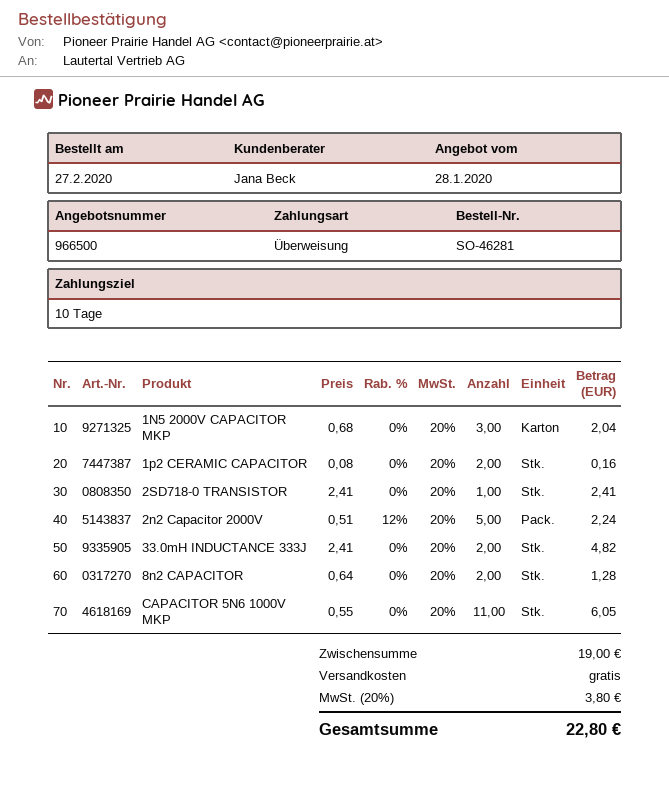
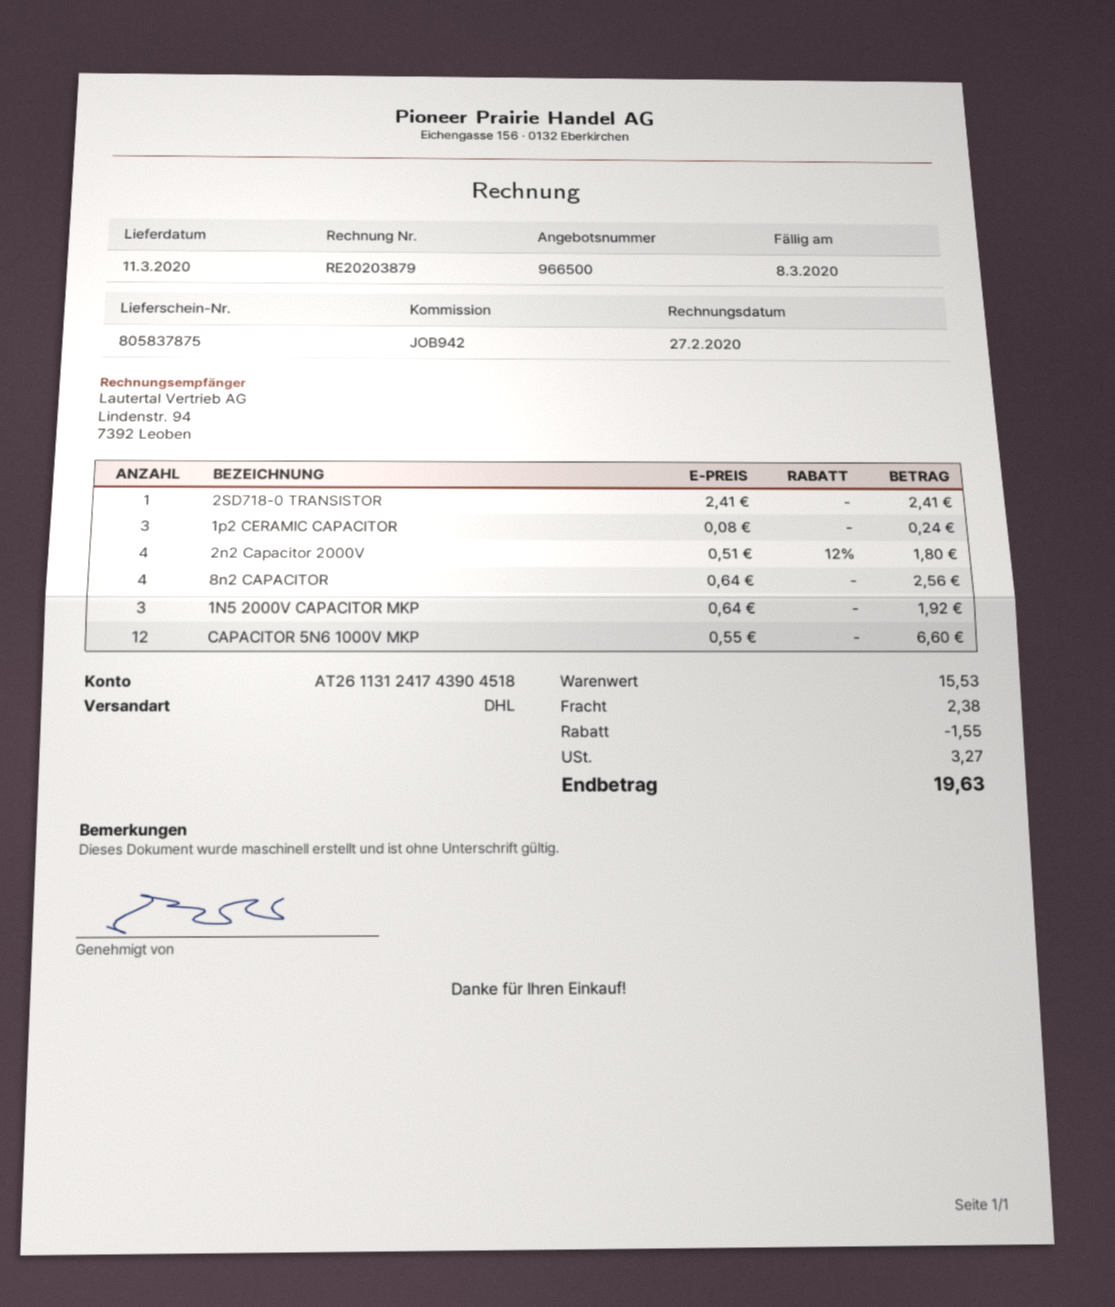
1N5 2000V CAPACITOR MKP: 3 x 0.68 = 2.04 -> 3 x 0.64 = 1.92
1p2 CERAMIC CAPACITOR: 2 x 0.08 = 0.16 -> 3 x 0.08 = 0.24
2n2 Capacitor 2000V: 5 x 0.51 - 12% = 2.24 -> 4 x 0.51 - 12% = 1.80
33.0mH INDUCTANCE 333J: 2 x 2.41 = 4.82 -> none
8n2 CAPACITOR: 2 x 0.64 = 1.28 -> 4 x 0.64 = 2.56
CAPACITOR 5N6 1000V MKP: 11 x 0.55 = 6.05 -> 12 x 0.55 = 6.60
subtotal: 19.00 -> 15.53
discount: none -> 1.55
shipping: 0.00 -> 2.38
tax: 3.80 -> 3.27
total: 22.80 -> 19.63

